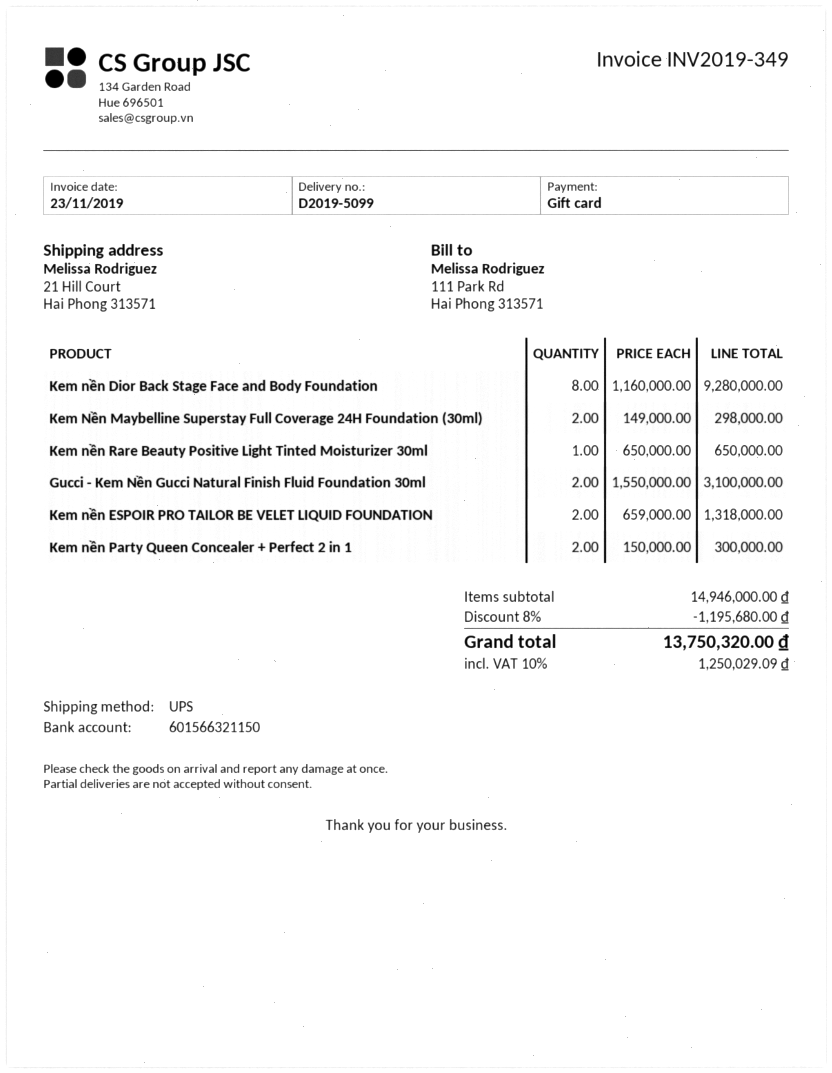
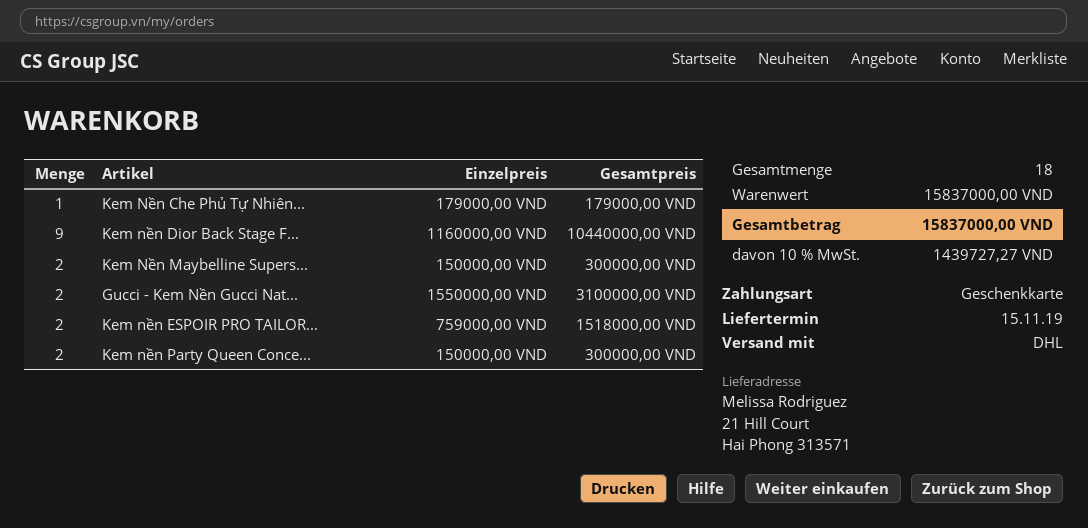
shipping method: UPS -> DHL
Kem nền Dior Back Stage Face and Body Foundation: 8 x 1160000.00 = 9280000.00 -> 9 x 1160000.00 = 10440000.00
Kem Nền Maybelline Superstay Full Coverage 24H Foundation (30ml): 2 x 149000.00 = 298000.00 -> 2 x 150000.00 = 300000.00
Kem nền Rare Beauty Positive Light Tinted Moisturizer 30ml: 1 x 650000.00 = 650000.00 -> none
Kem nền ESPOIR PRO TAILOR BE VELET LIQUID FOUNDATION: 2 x 659000.00 = 1318000.00 -> 2 x 759000.00 = 1518000.00
Kem Nền Che Phủ Tự Nhiên...: none -> 1 x 179000.00 = 179000.00
subtotal: 14946000.00 -> 15837000.00
discount: 8% = 1195680.00 -> none
tax: 10% = 1250029.09 -> 10% = 1439727.27
total: 13750320.00 -> 15837000.00

